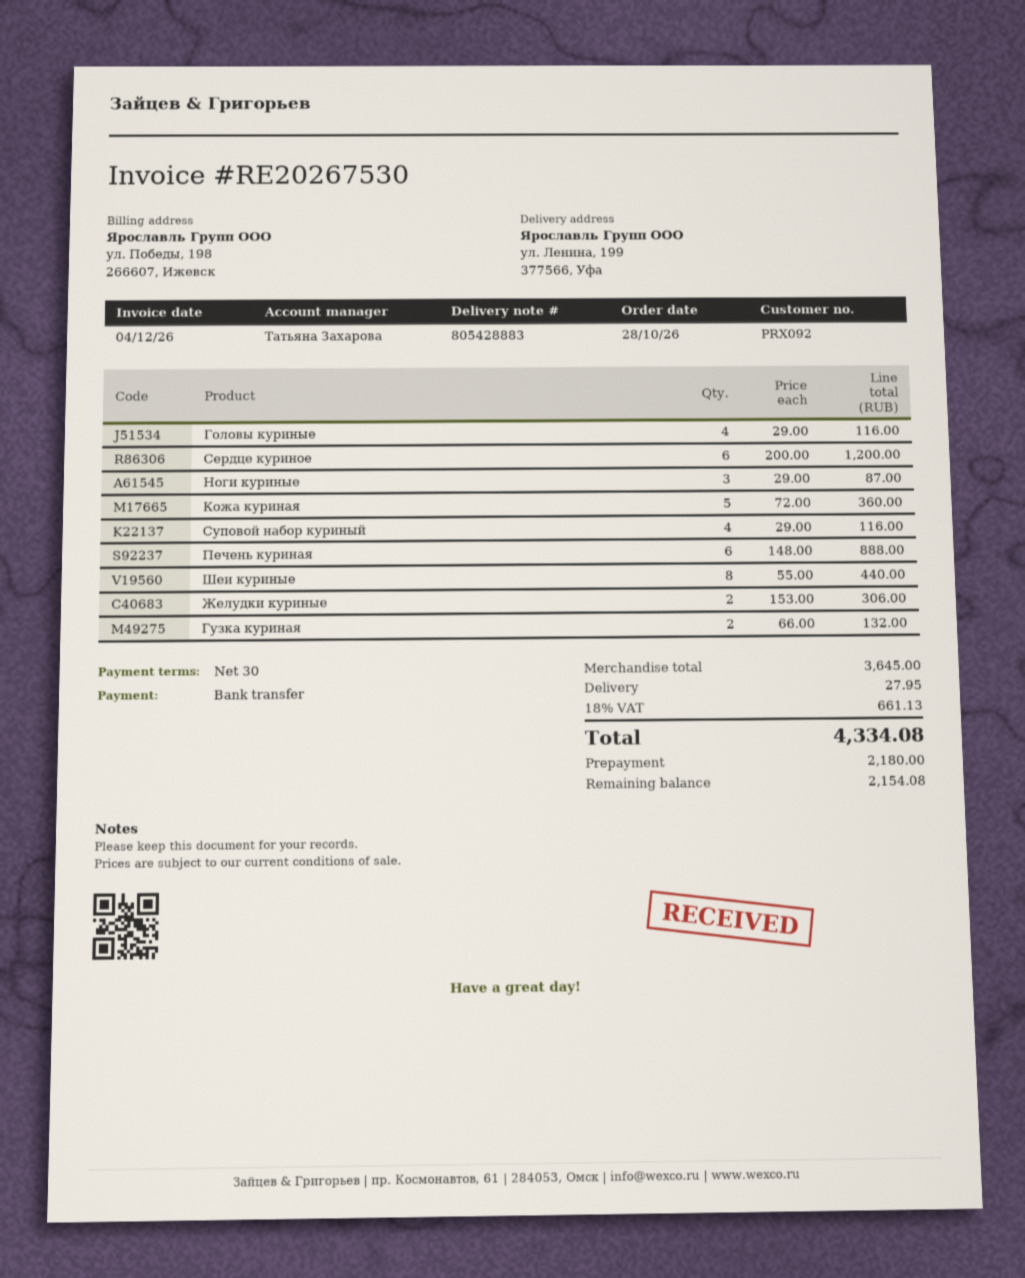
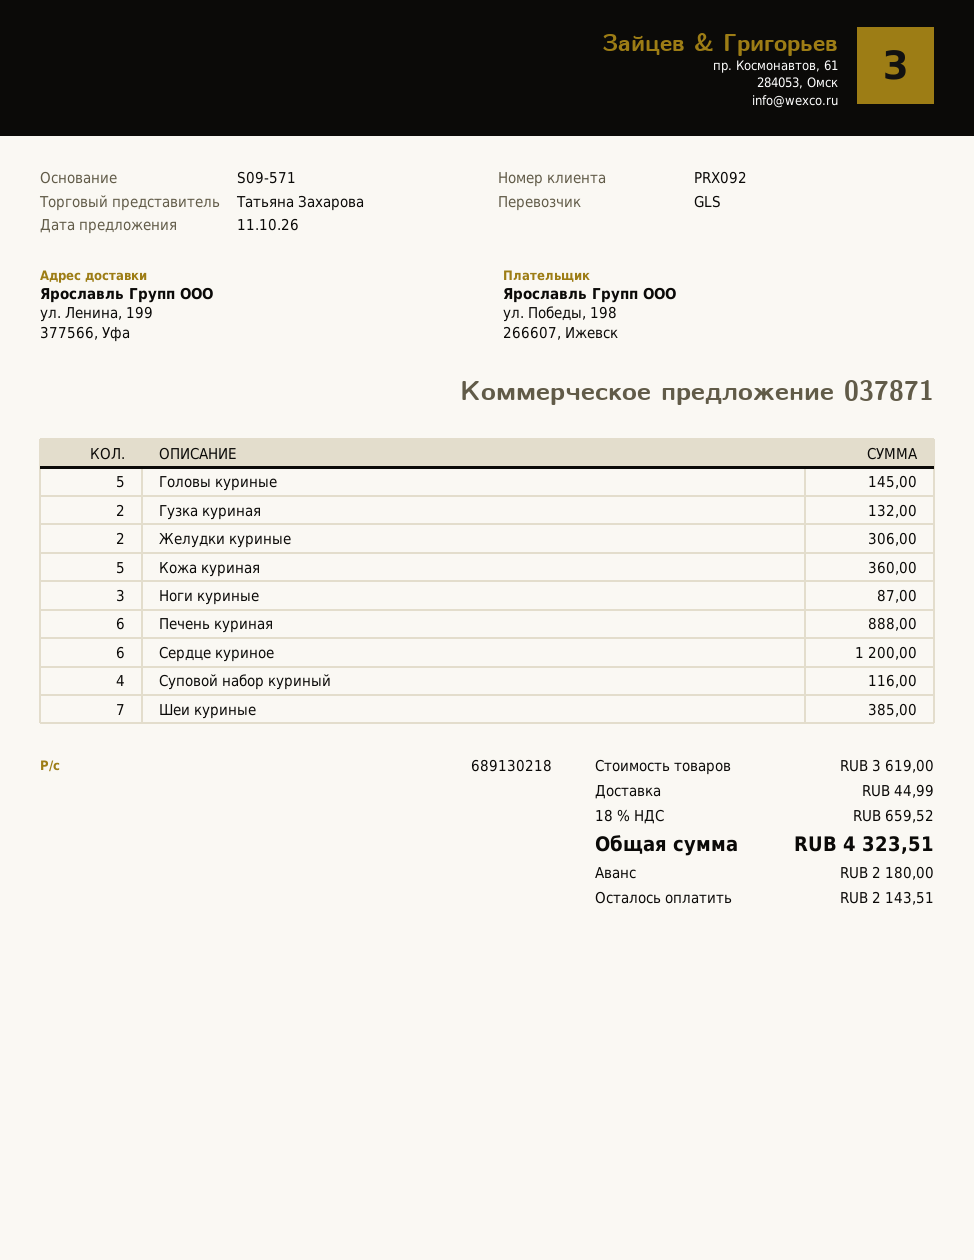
Головы куриные: 4 for 116.00 -> 5 for 145.00
Шеи куриные: 8 for 440.00 -> 7 for 385.00
subtotal: 3645.00 -> 3619.00
shipping: 27.95 -> 44.99
tax: 18% = 661.13 -> 18% = 659.52
total: 4334.08 -> 4323.51
balance: 2154.08 -> 2143.51

